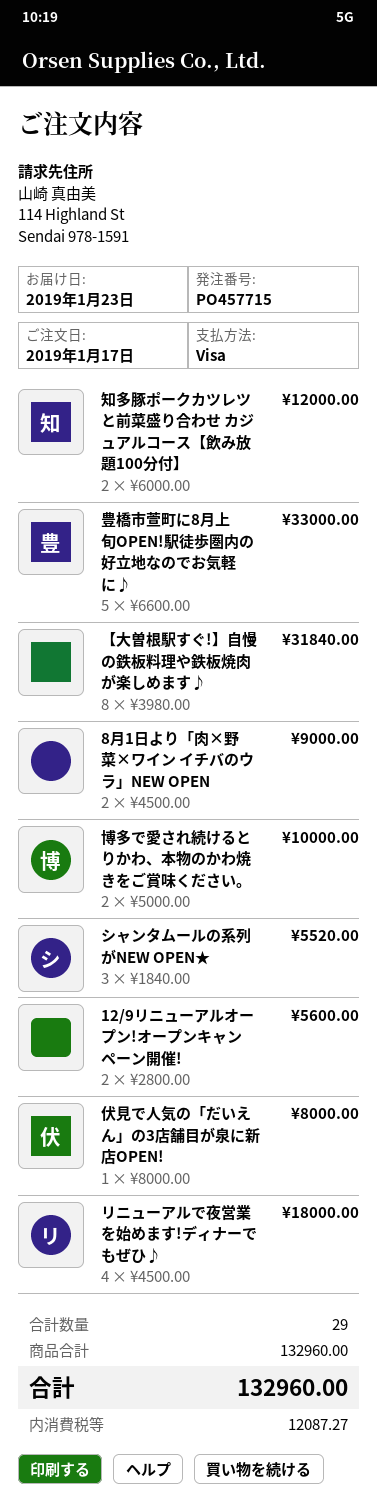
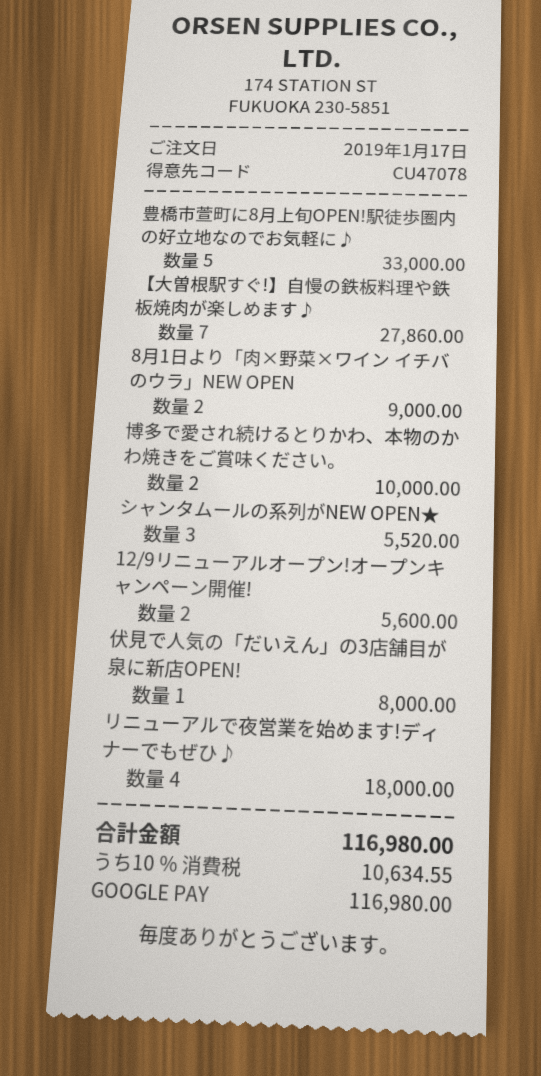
payment method: Visa -> Google Pay
知多豚ポークカツレツと前菜盛り合わせ カジュアルコース【飲み放題100分付】: 2 for 12000.00 -> none
【大曽根駅すぐ!】自慢の鉄板料理や鉄板焼肉が楽しめます♪: 8 for 31840.00 -> 7 for 27860.00
tax: 12087.27 -> 10634.55
total: 132960.00 -> 116980.00

